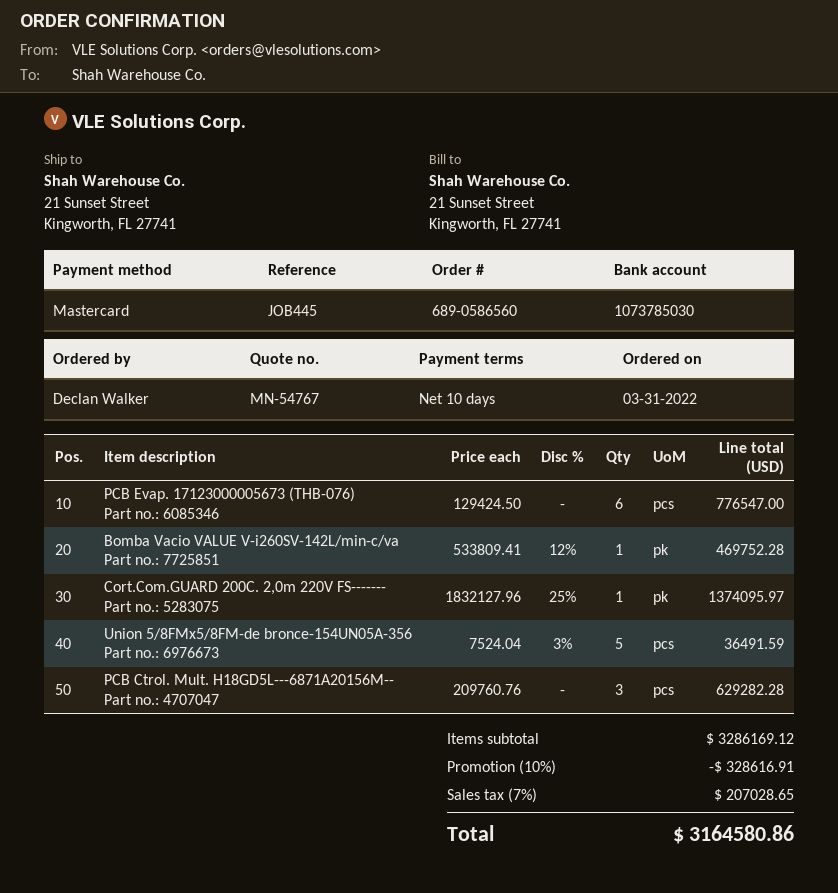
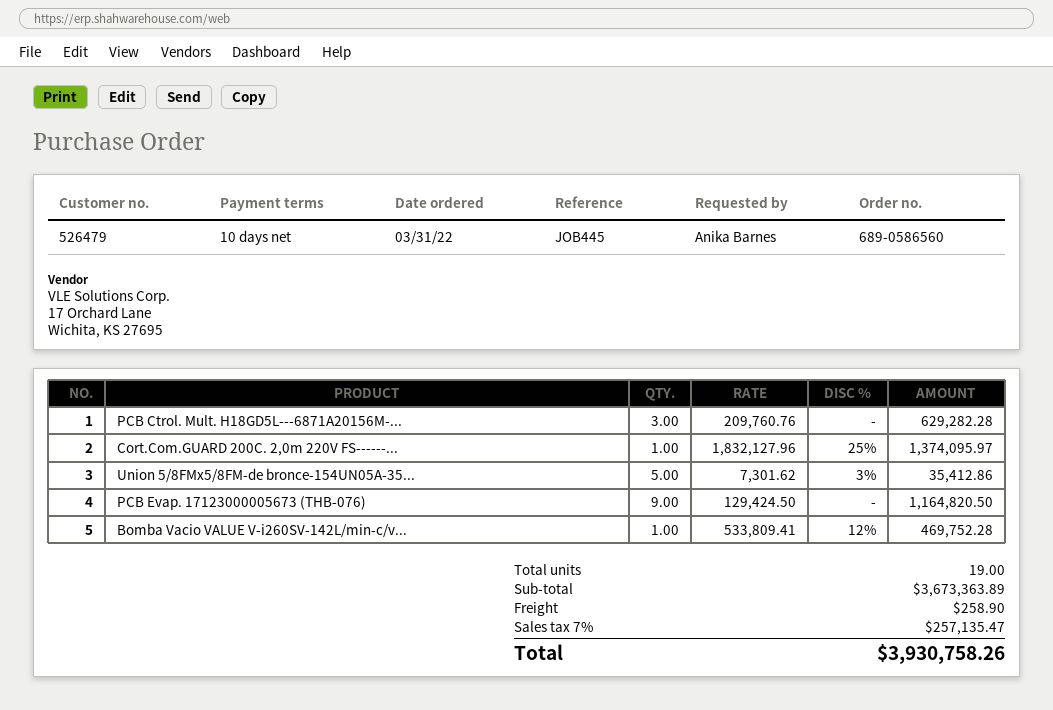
ordered by: Declan Walker -> Anika Barnes
PCB Evap. 17123000005673 (THB-076): 6 x 129424.50 = 776547.00 -> 9 x 129424.50 = 1164820.50
Union 5/8FMx5/8FM-de bronce-154UN05A-356: 5 x 7524.04 - 3% = 36491.59 -> 5 x 7301.62 - 3% = 35412.86
subtotal: 3286169.12 -> 3673363.89
discount: 10% = 328616.91 -> none
shipping: none -> 258.90
tax: 7% = 207028.65 -> 7% = 257135.47
total: 3164580.86 -> 3930758.26

